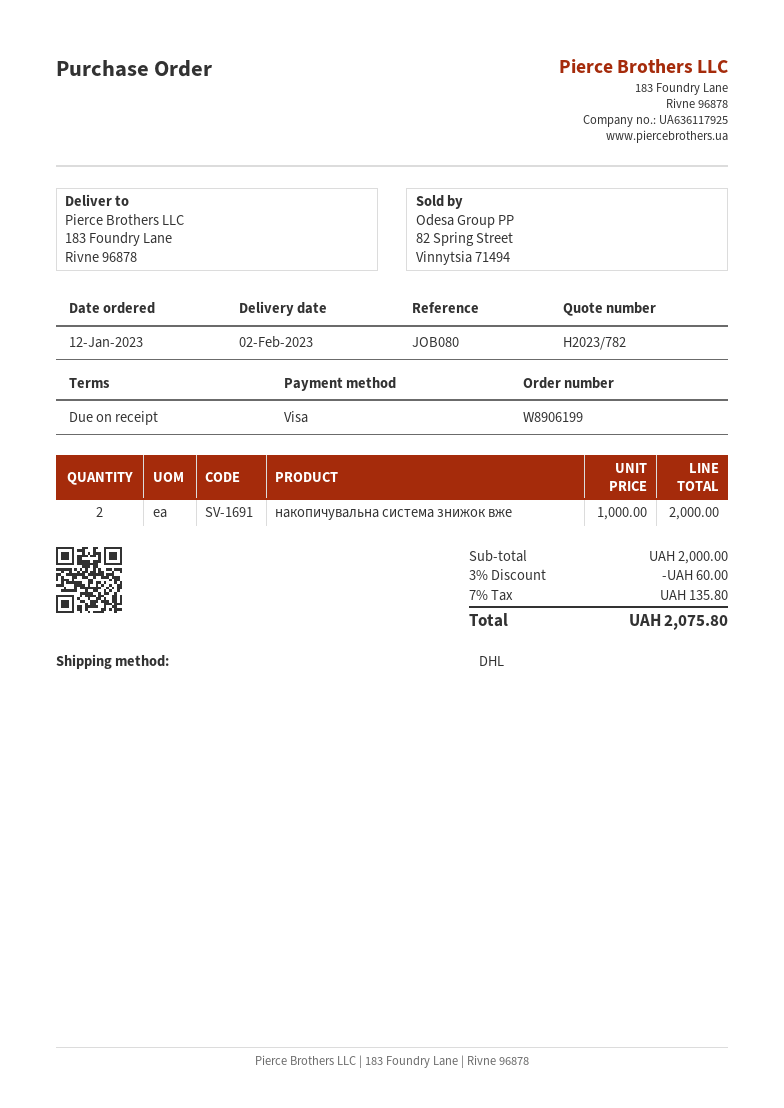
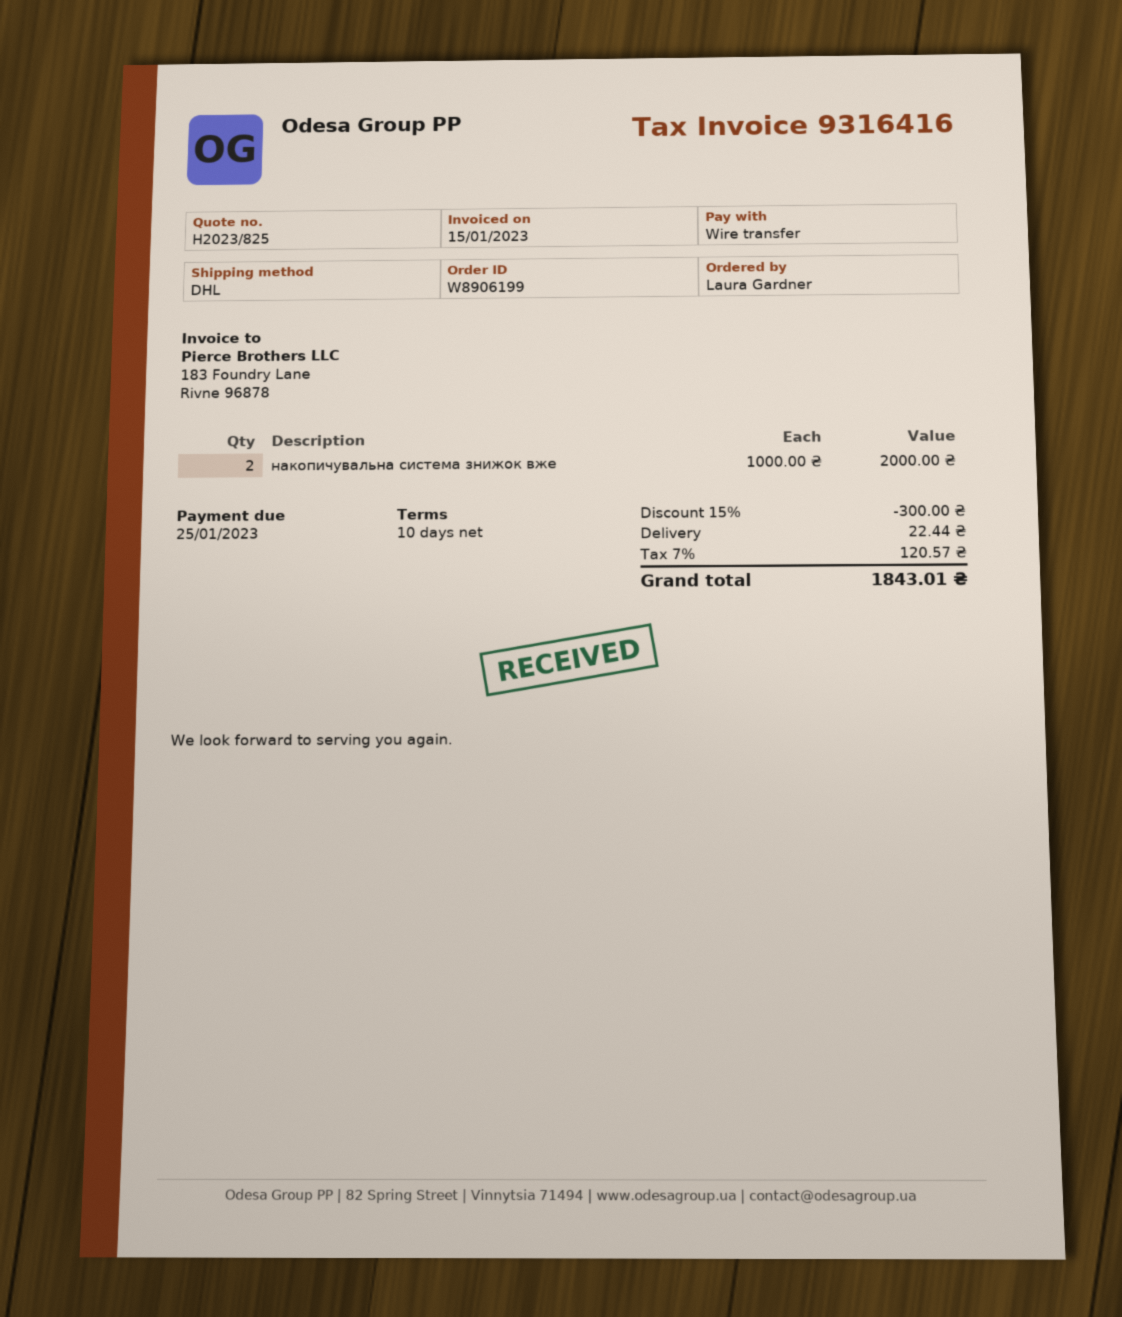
quote number: H2023/782 -> H2023/825
payment terms: on receipt -> 10 days
payment method: Visa -> bank transfer
discount: 3% = 60.00 -> 15% = 300.00
shipping: none -> 22.44
tax: 7% = 135.80 -> 7% = 120.57
total: 2075.80 -> 1843.01

